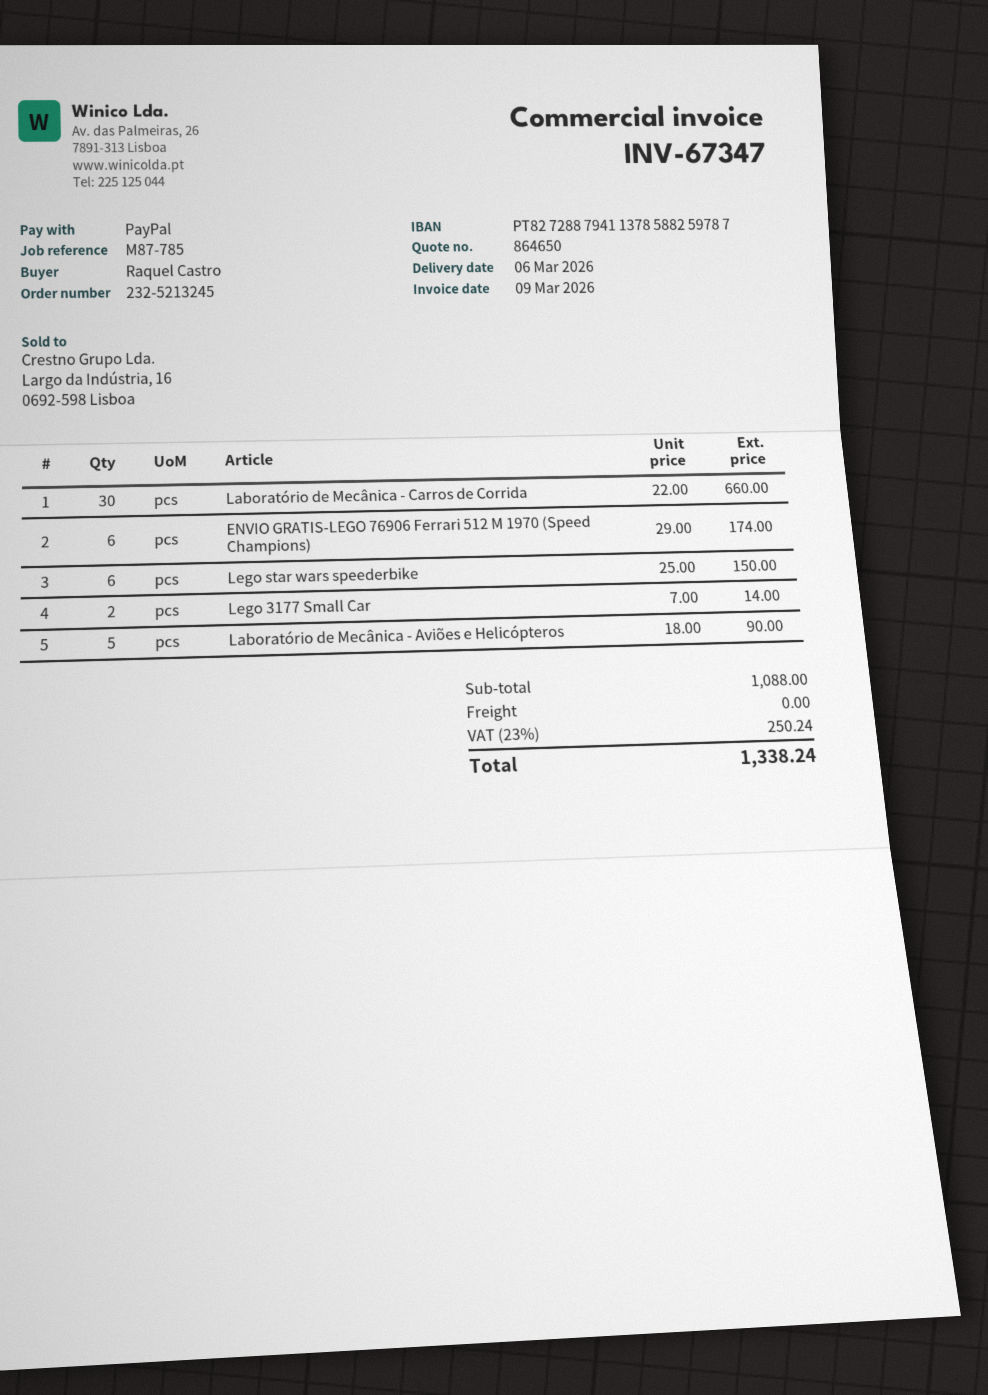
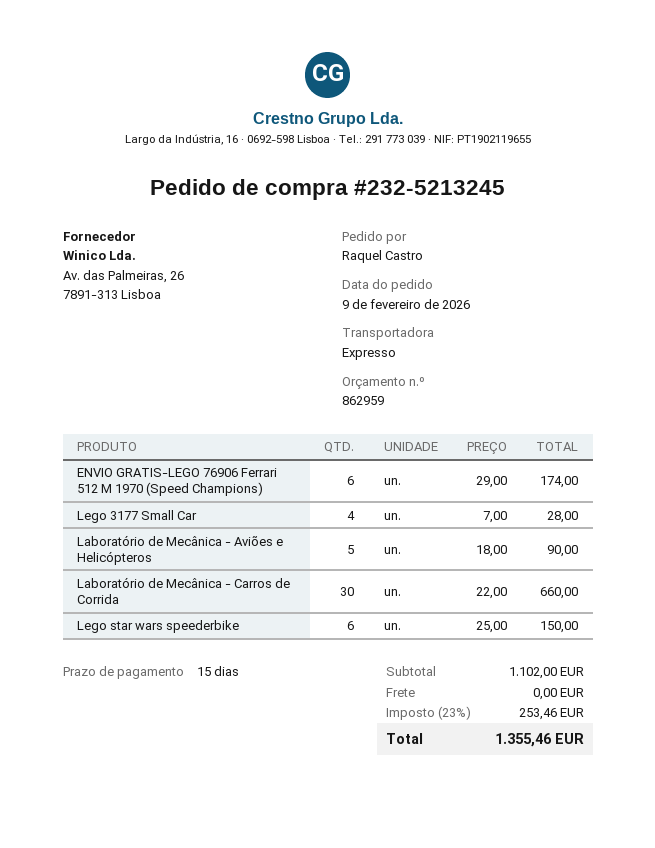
quote number: 864650 -> 862959
Lego 3177 Small Car: 2 x 7.00 = 14.00 -> 4 x 7.00 = 28.00
subtotal: 1088.00 -> 1102.00
tax: 23% = 250.24 -> 23% = 253.46
total: 1338.24 -> 1355.46

